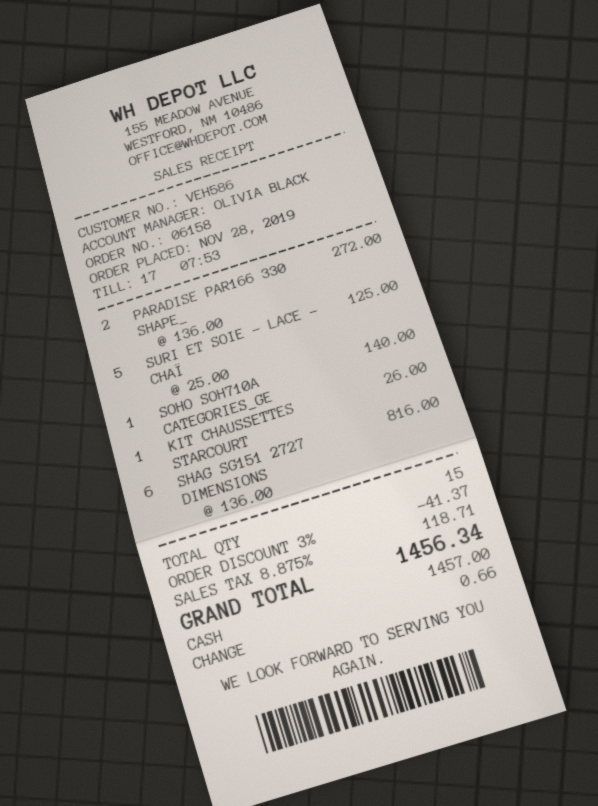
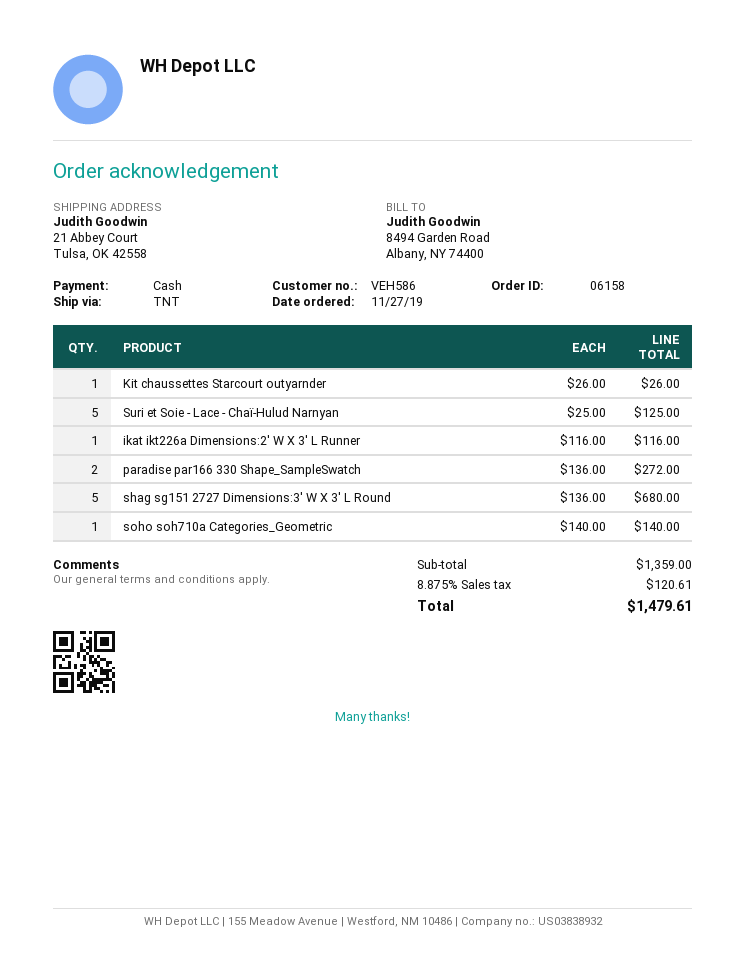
order date: 2019-11-28 -> 2019-11-27
SHAG SG151 2727 DIMENSIONS: 6 x 136.00 = 816.00 -> 5 x 136.00 = 680.00
ikat ikt226a Dimensions:2' W X 3' L Runner: none -> 1 x 116.00 = 116.00
discount: 3% = 41.37 -> none
tax: 8.875% = 118.71 -> 8.875% = 120.61
total: 1456.34 -> 1479.61

